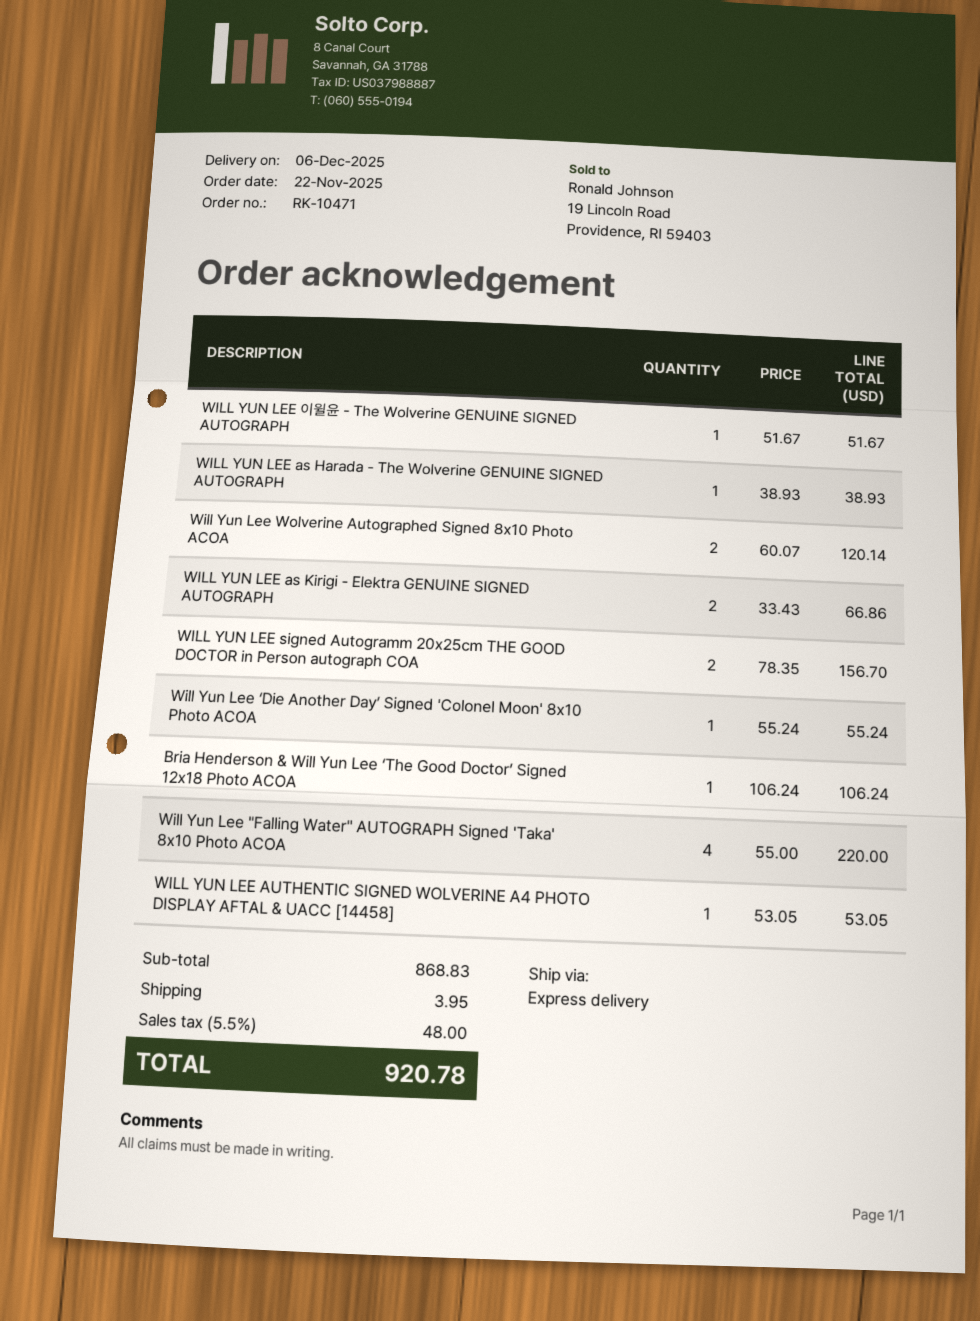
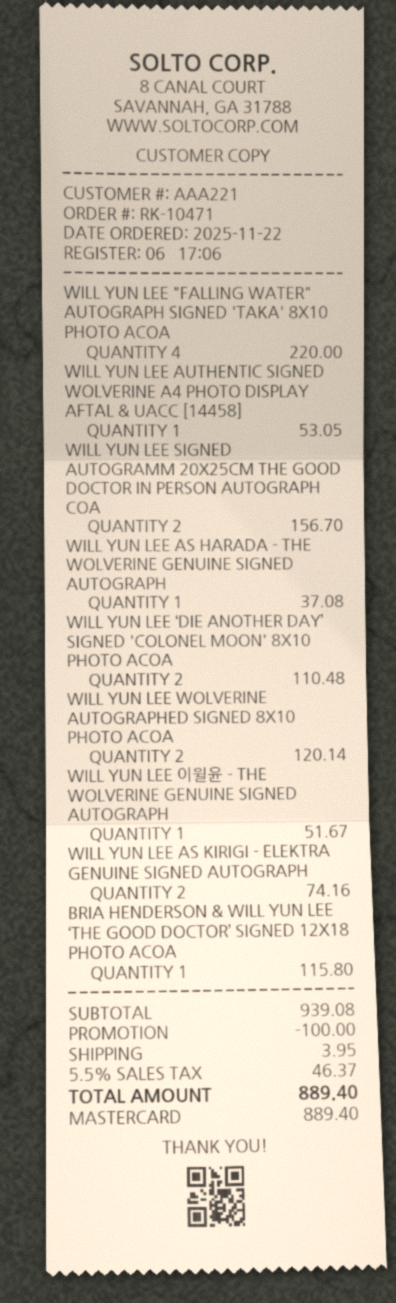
WILL YUN LEE as Harada - The Wolverine GENUINE SIGNED AUTOGRAPH: 1 for 38.93 -> 1 for 37.08
WILL YUN LEE as Kirigi - Elektra GENUINE SIGNED AUTOGRAPH: 2 for 66.86 -> 2 for 74.16
Will Yun Lee ‘Die Another Day’ Signed 'Colonel Moon' 8x10 Photo ACOA: 1 for 55.24 -> 2 for 110.48
Bria Henderson & Will Yun Lee ‘The Good Doctor’ Signed 12x18 Photo ACOA: 1 for 106.24 -> 1 for 115.80
subtotal: 868.83 -> 939.08
discount: none -> 100.00
tax: 5.5% = 48.00 -> 5.5% = 46.37
total: 920.78 -> 889.40

